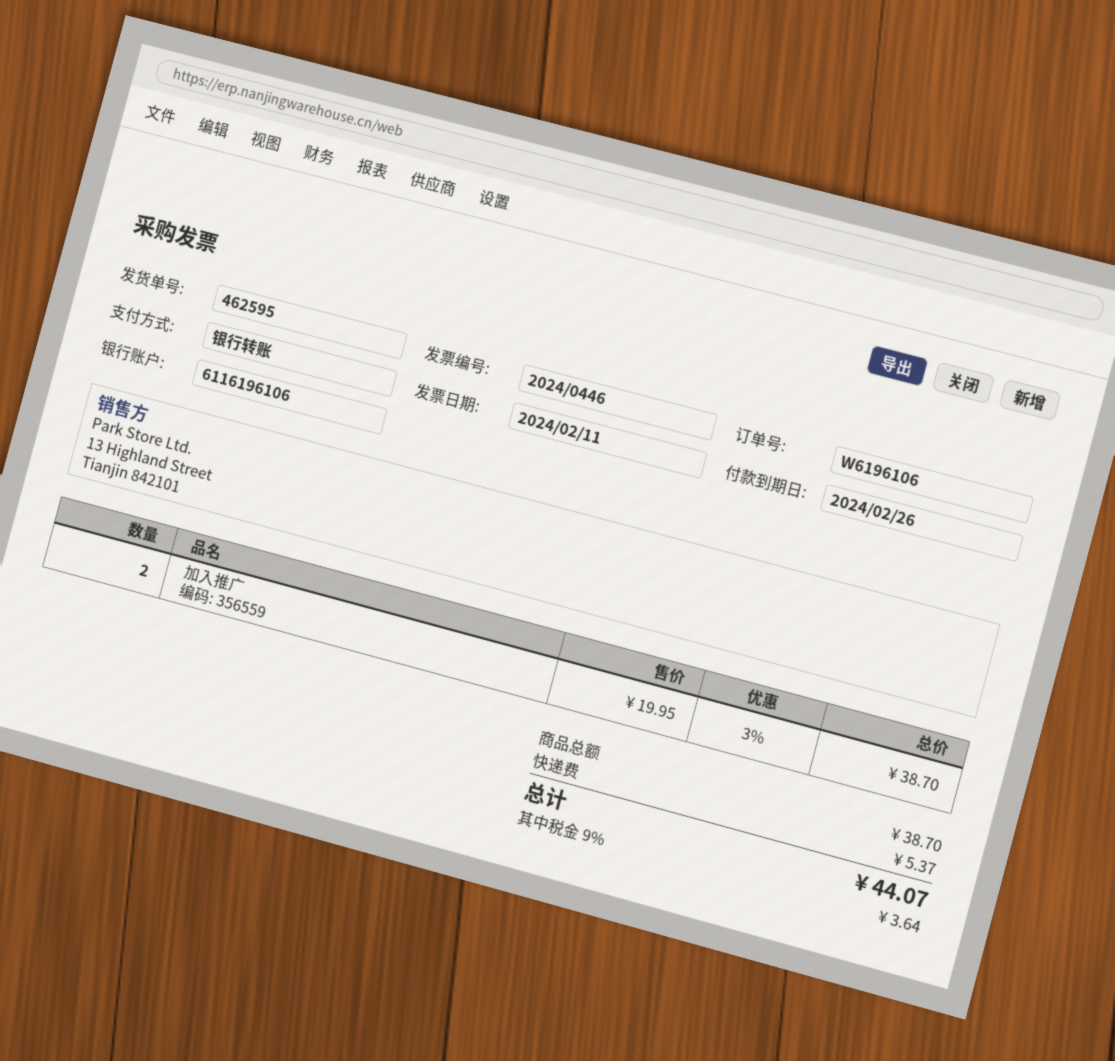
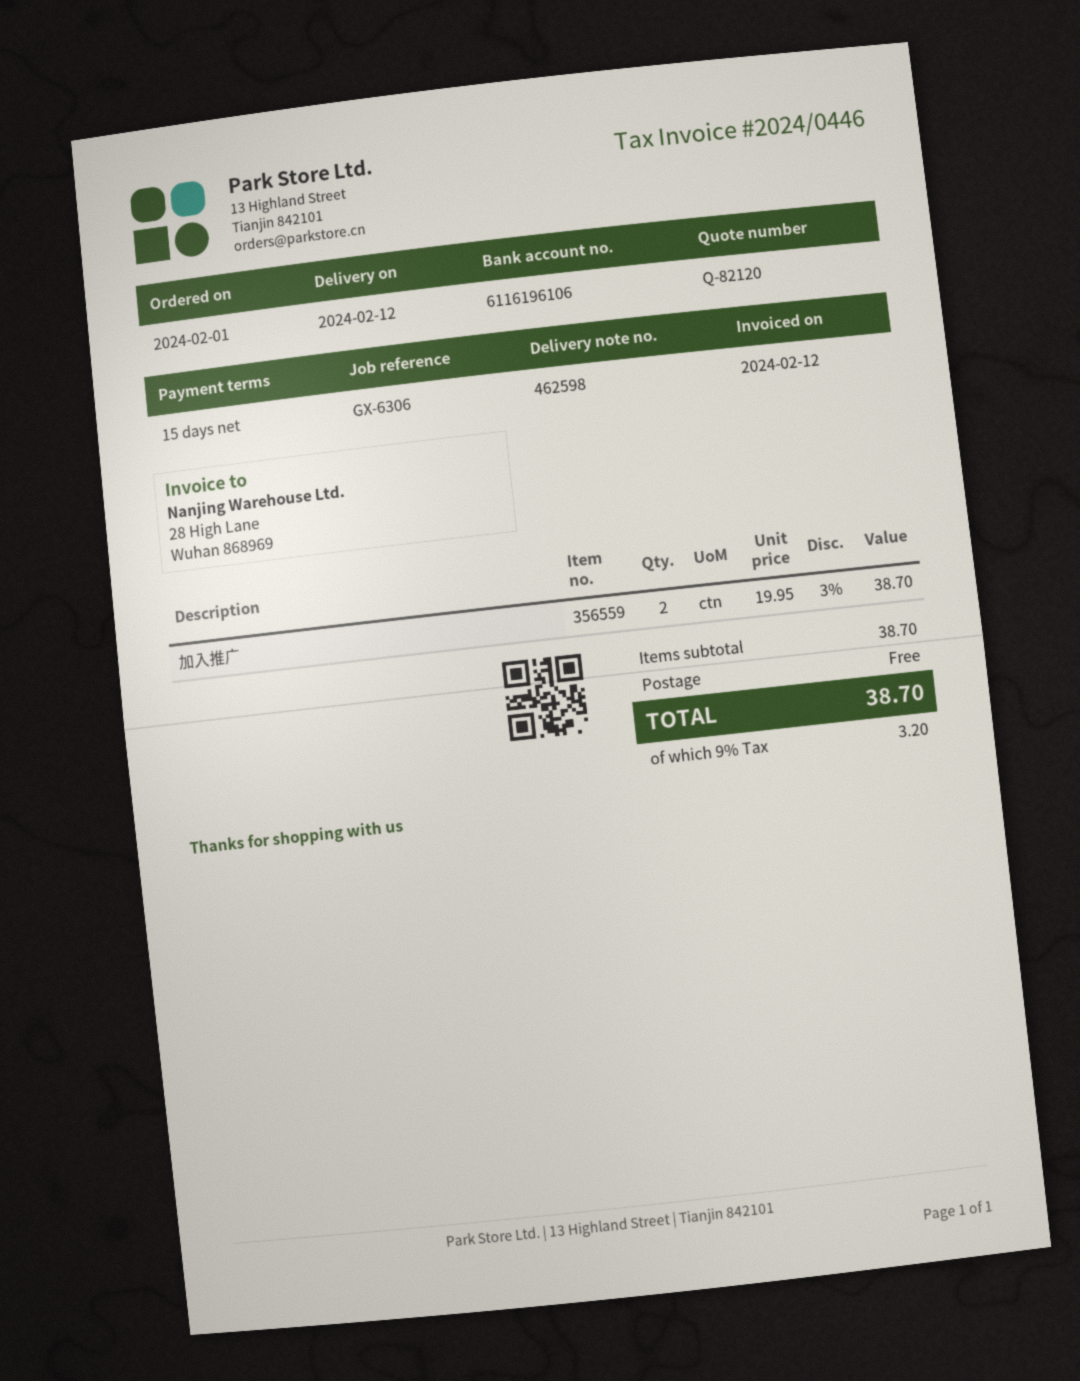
delivery note number: 462595 -> 462598
invoice date: 2024-02-11 -> 2024-02-12
shipping: 5.37 -> 0.00
tax: 9% = 3.64 -> 9% = 3.20
total: 44.07 -> 38.70

